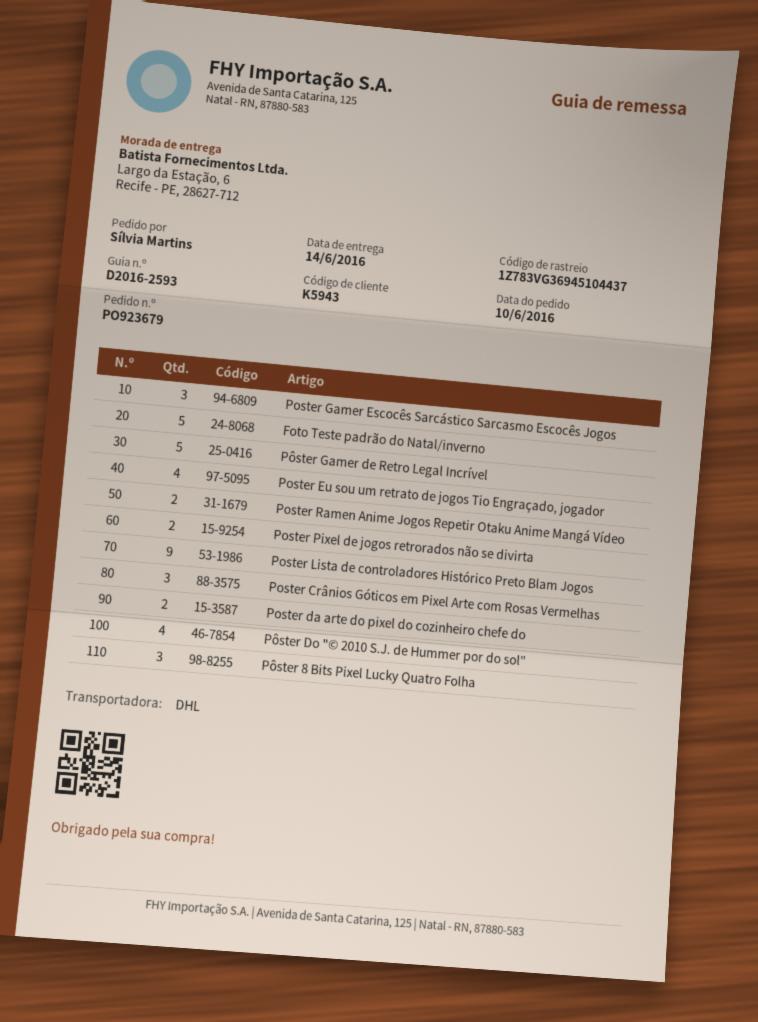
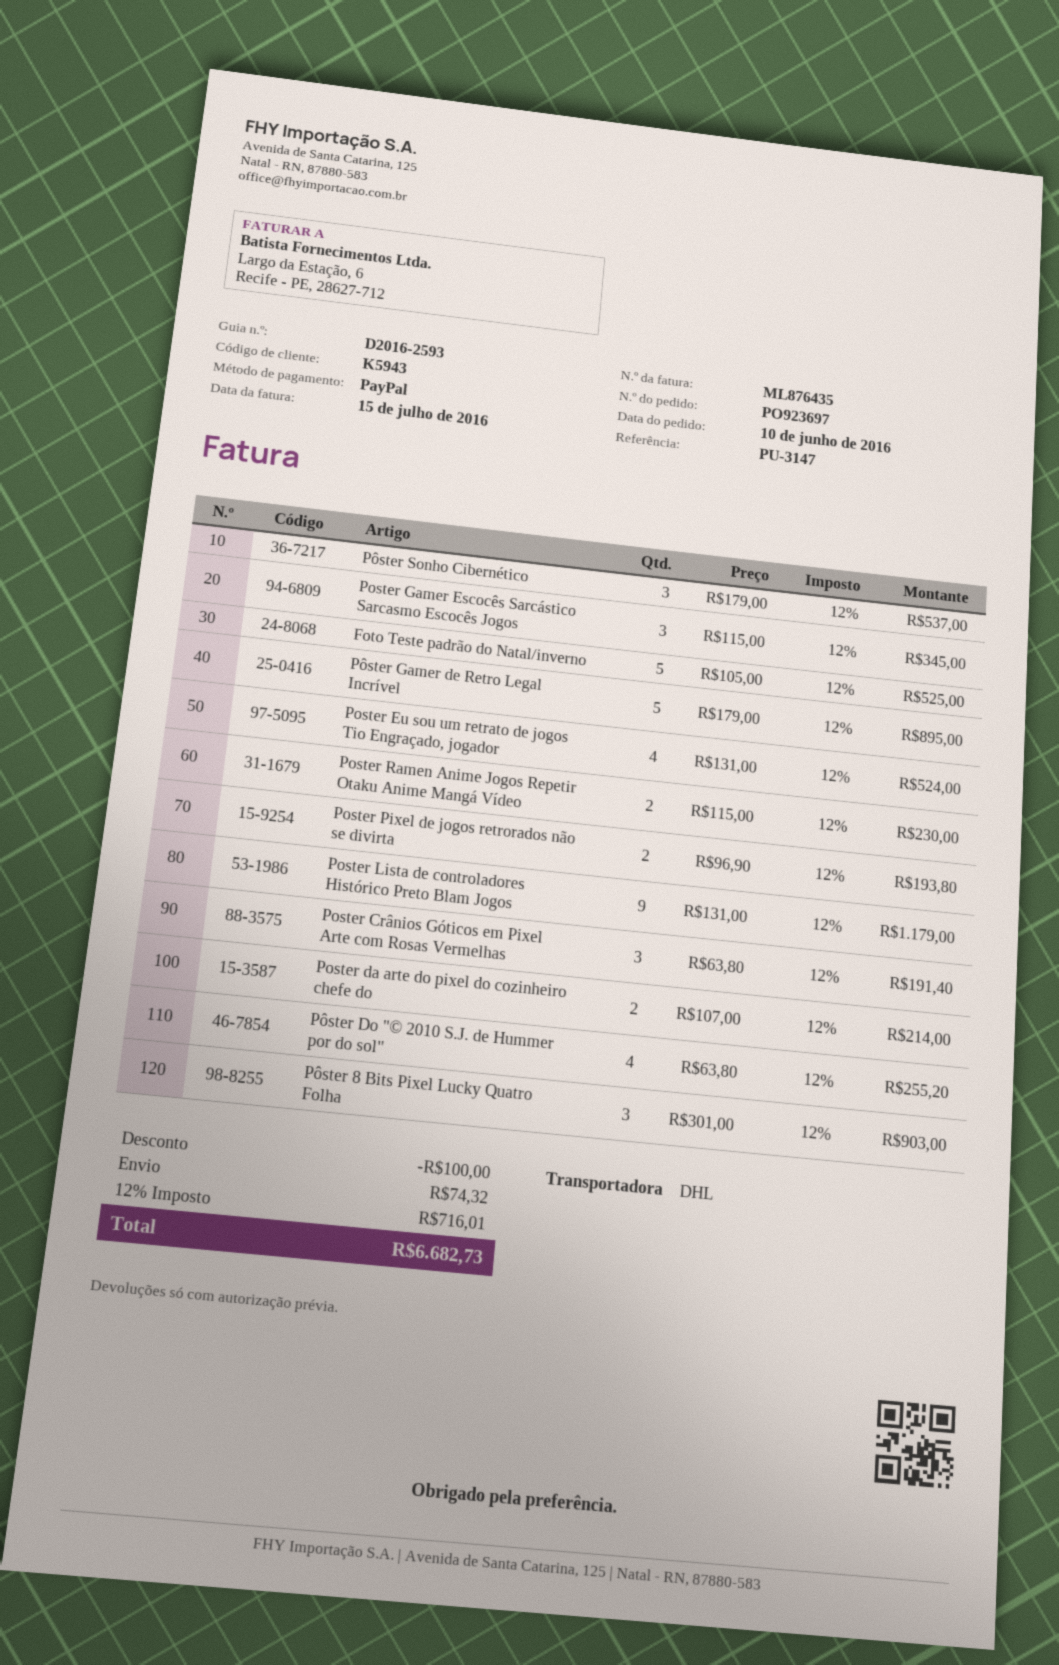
order number: PO923679 -> PO923697
Pôster Sonho Cibernético: none -> 3

